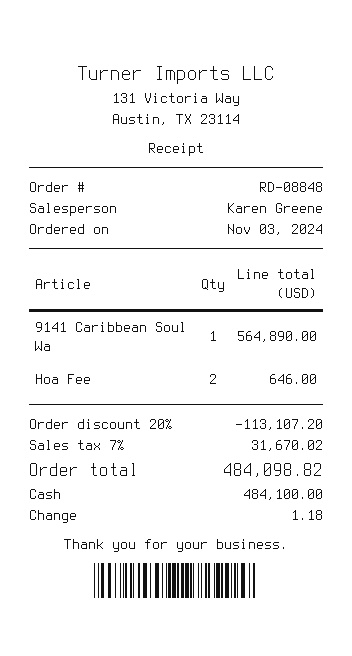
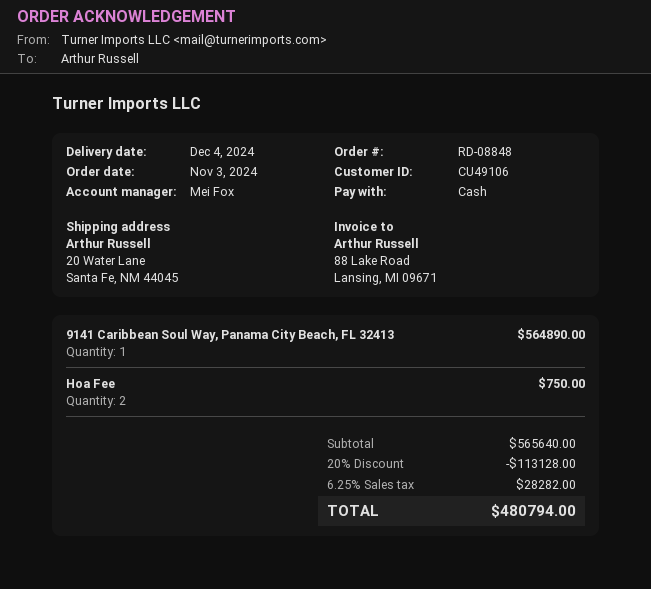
sales rep: Karen Greene -> Mei Fox
Hoa Fee: 2 for 646.00 -> 2 for 750.00
discount: 20% = 113107.20 -> 20% = 113128.00
tax: 7% = 31670.02 -> 6.25% = 28282.00
total: 484098.82 -> 480794.00

